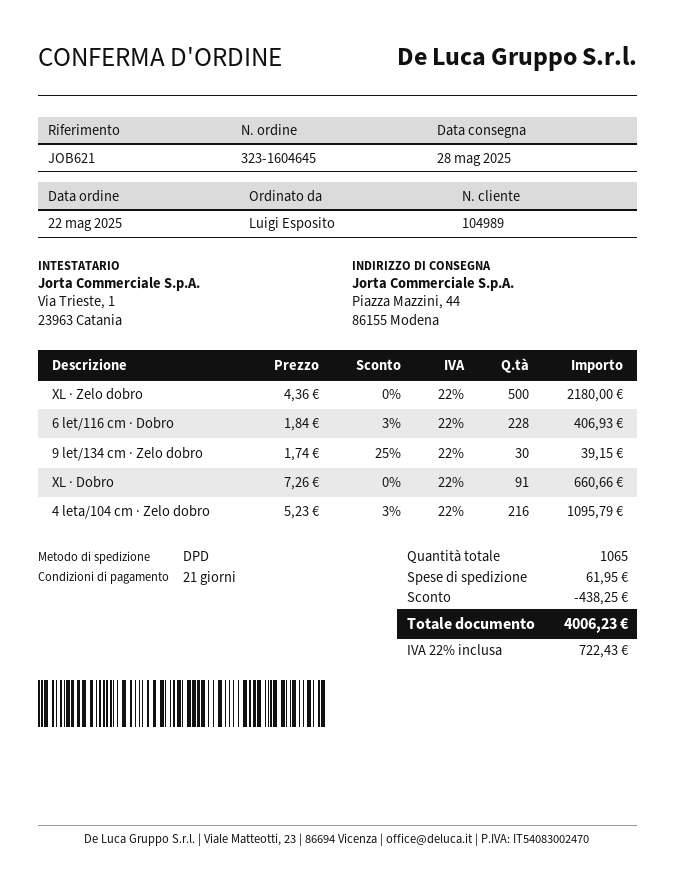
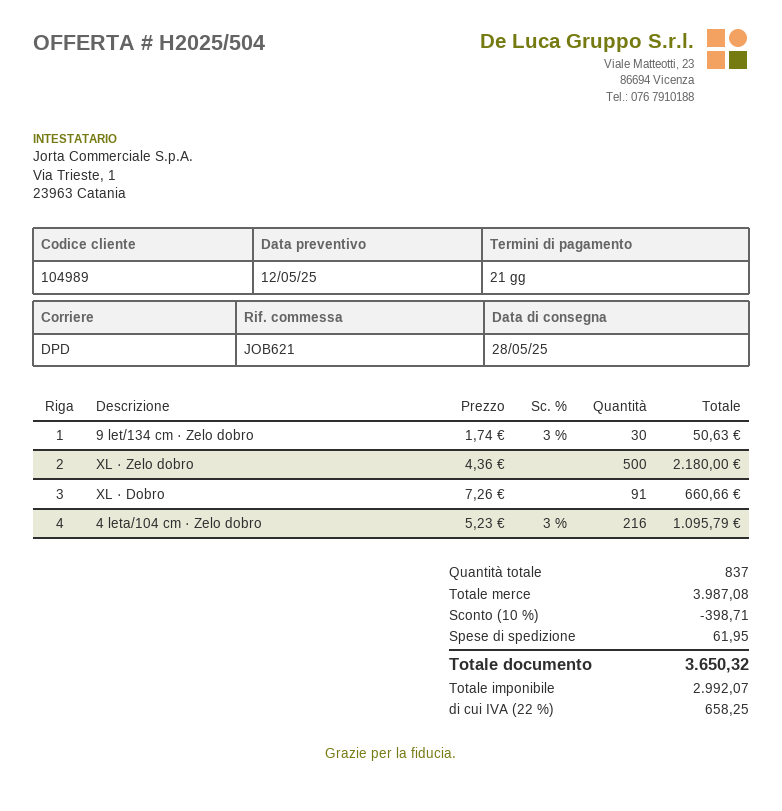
6 let/116 cm · Dobro: 228 x 1.84 - 3% = 406.93 -> none
9 let/134 cm · Zelo dobro: 30 x 1.74 - 25% = 39.15 -> 30 x 1.74 - 3% = 50.63
total quantity: 1065 -> 837
discount: 438.25 -> 398.71
tax: 22% = 722.43 -> 22% = 658.25
total: 4006.23 -> 3650.32

